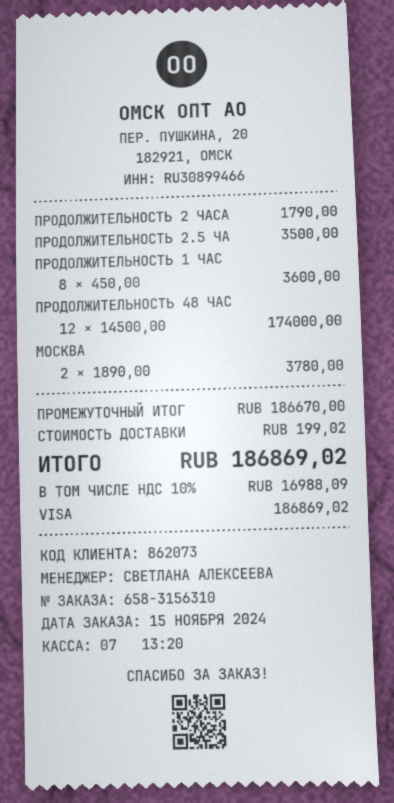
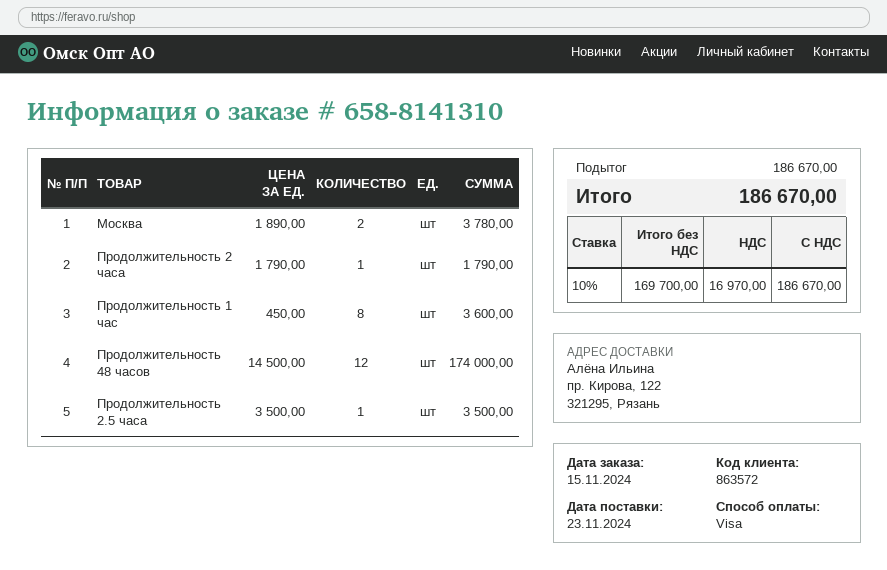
order number: 658-3156310 -> 658-8141310
customer number: 862073 -> 863572
shipping: 199.02 -> none
tax: 10% = 16988.09 -> 10% = 16970.00
total: 186869.02 -> 186670.00

